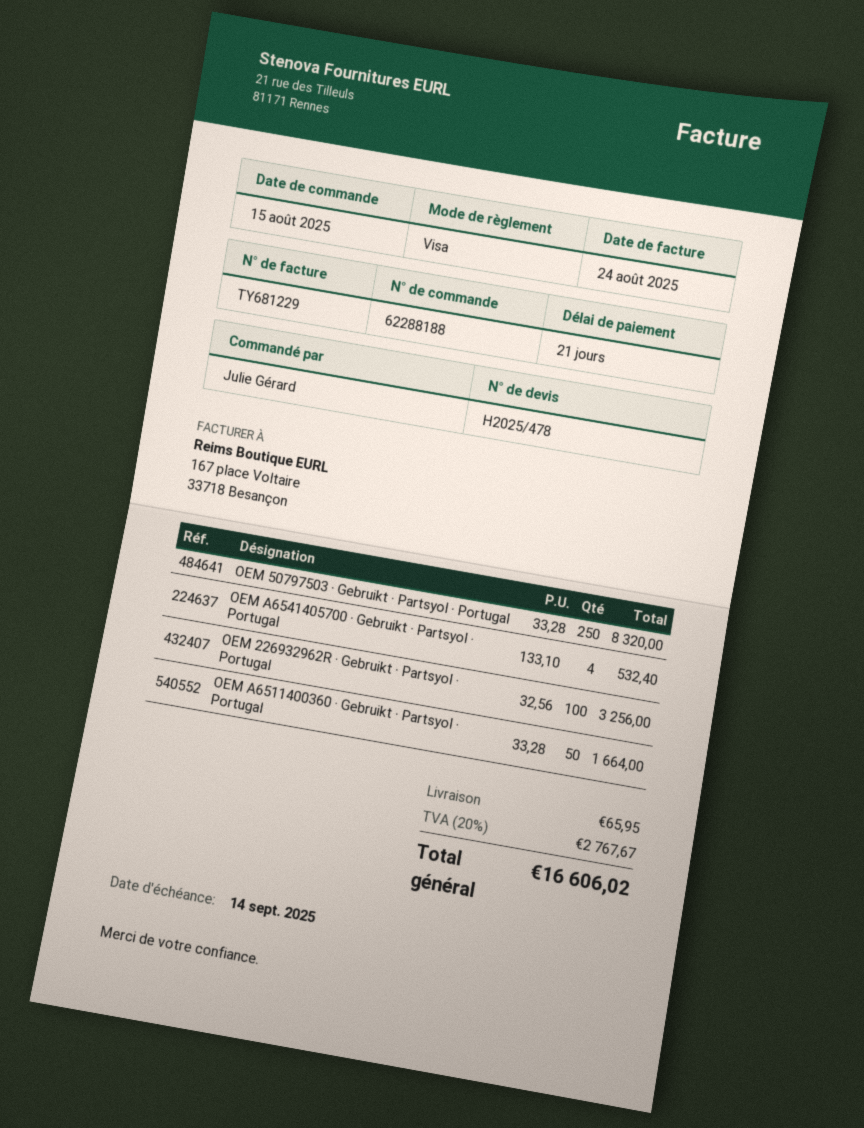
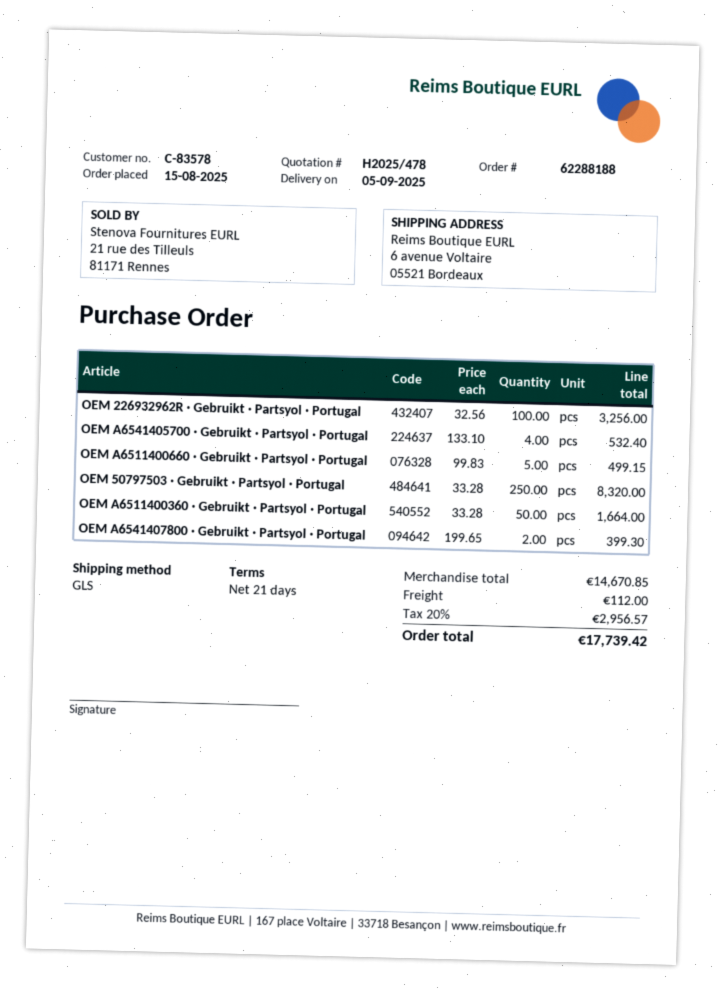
OEM A6511400660 · Gebruikt · Partsyol · Portugal: none -> 5 x 99.83 = 499.15
OEM A6541407800 · Gebruikt · Partsyol · Portugal: none -> 2 x 199.65 = 399.30
shipping: 65.95 -> 112.00
tax: 20% = 2767.67 -> 20% = 2956.57
total: 16606.02 -> 17739.42

